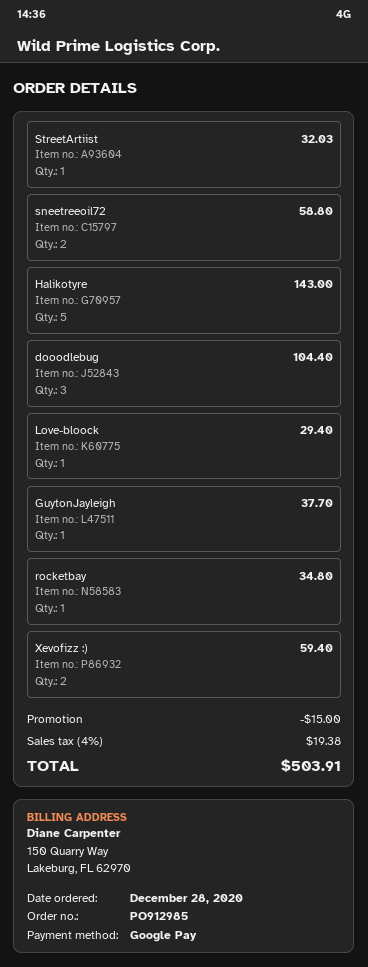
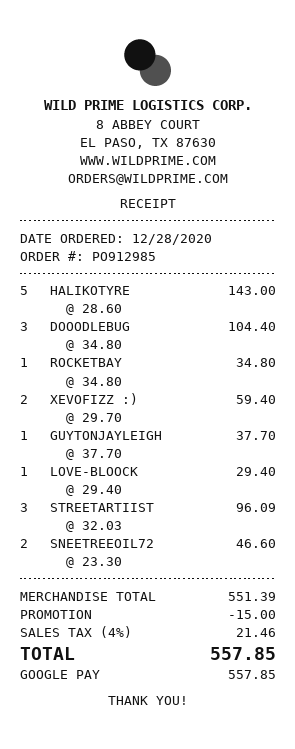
StreetArtiist: 1 for 32.03 -> 3 for 96.09
sneetreeoil72: 2 for 58.80 -> 2 for 46.60
tax: 4% = 19.38 -> 4% = 21.46
total: 503.91 -> 557.85

